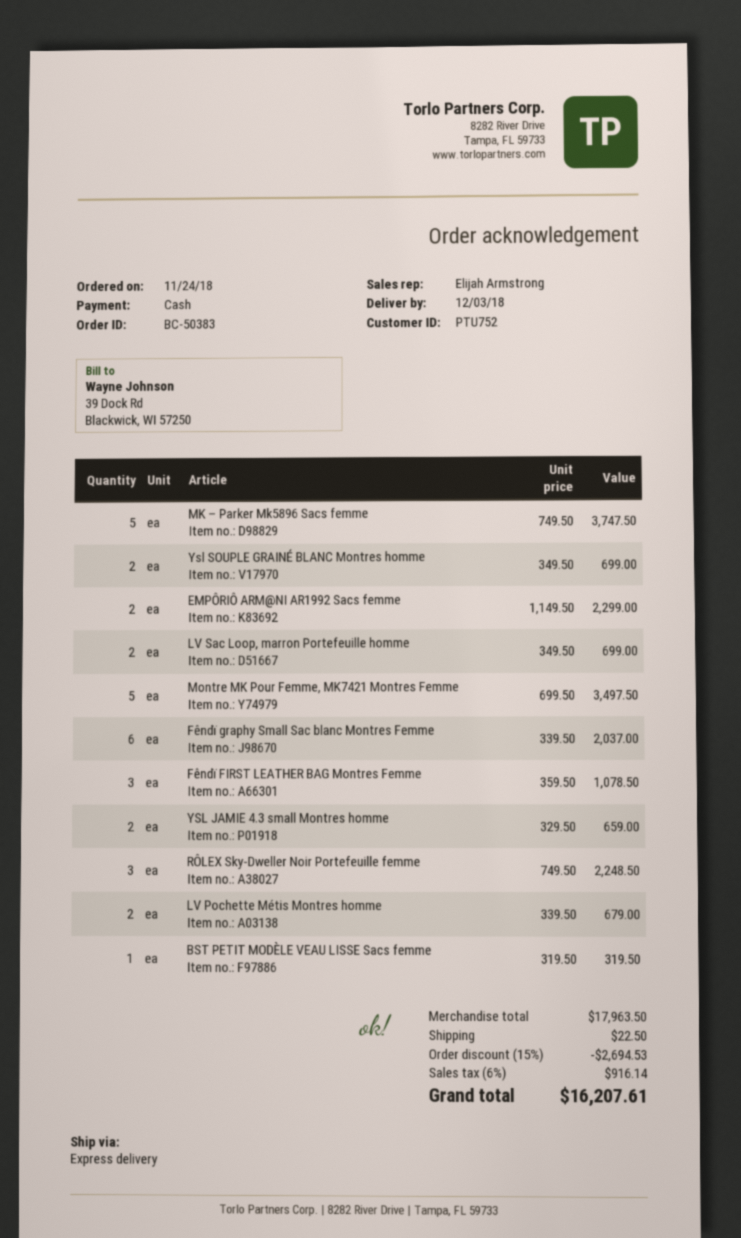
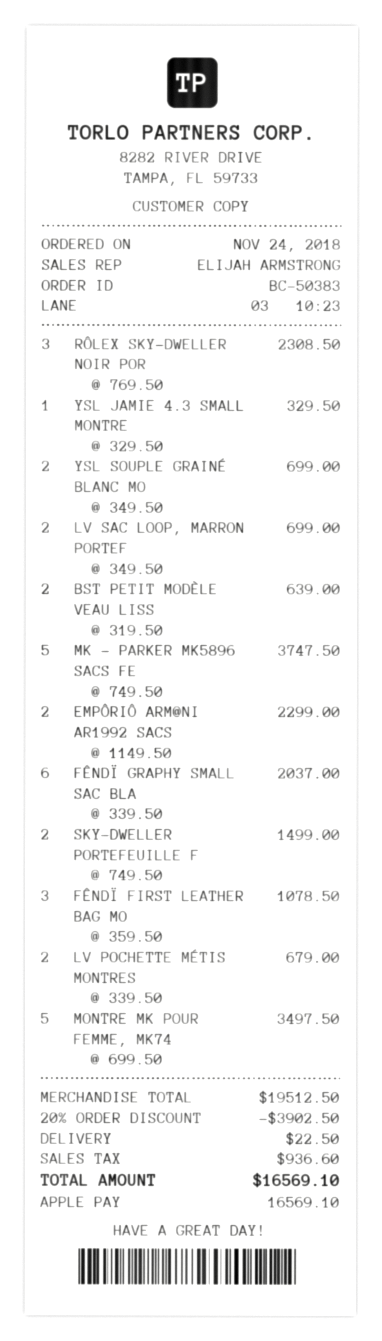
payment method: cash -> Apple Pay
YSL JAMIE 4.3 small Montres homme: 2 x 329.50 = 659.00 -> 1 x 329.50 = 329.50
RÔLEX Sky-Dweller Noir Portefeuille femme: 3 x 749.50 = 2248.50 -> 3 x 769.50 = 2308.50
BST PETIT MODÈLE VEAU LISSE Sacs femme: 1 x 319.50 = 319.50 -> 2 x 319.50 = 639.00
SKY-DWELLER PORTEFEUILLE F: none -> 2 x 749.50 = 1499.00
subtotal: 17963.50 -> 19512.50
discount: 15% = 2694.53 -> 20% = 3902.50
tax: 916.14 -> 936.60
total: 16207.61 -> 16569.10

